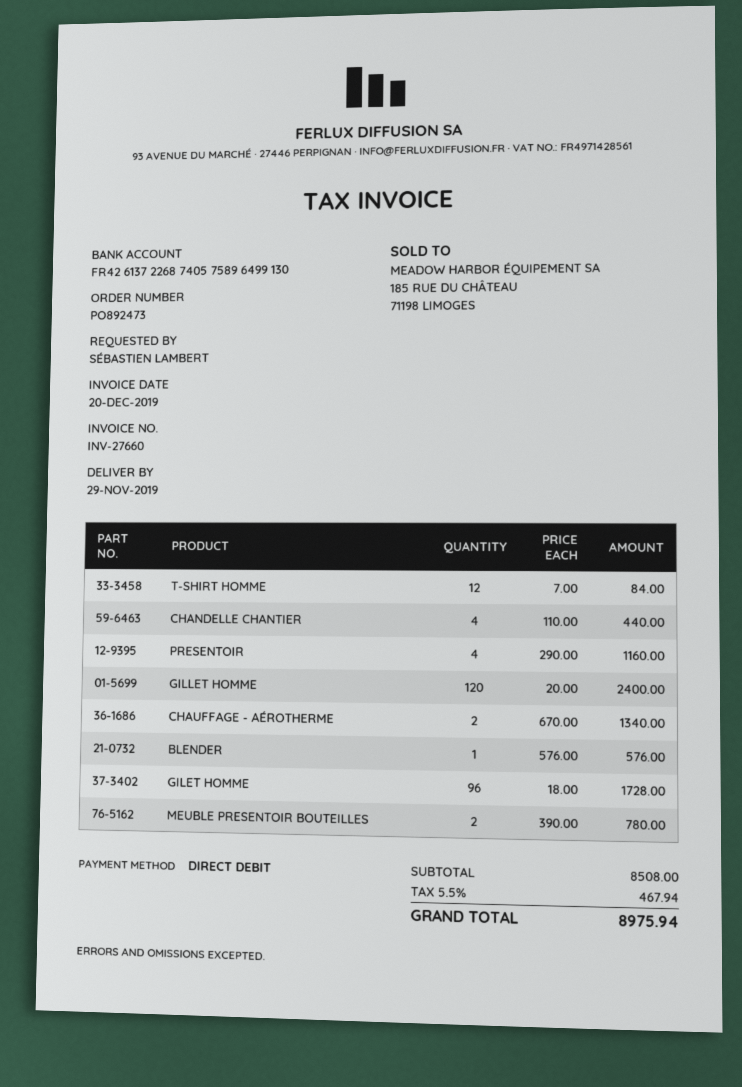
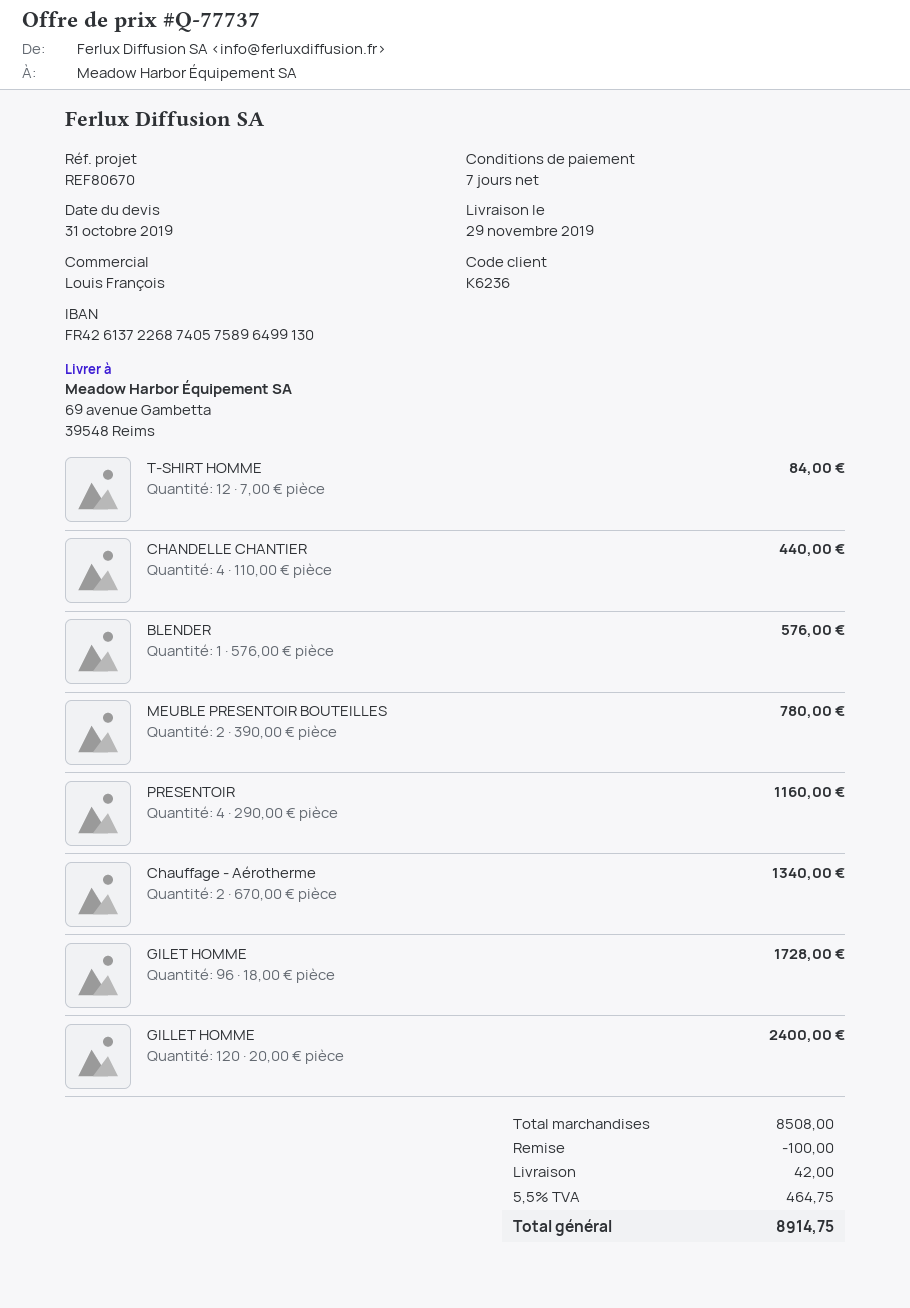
discount: none -> 100.00
shipping: none -> 42.00
tax: 5.5% = 467.94 -> 5.5% = 464.75
total: 8975.94 -> 8914.75

